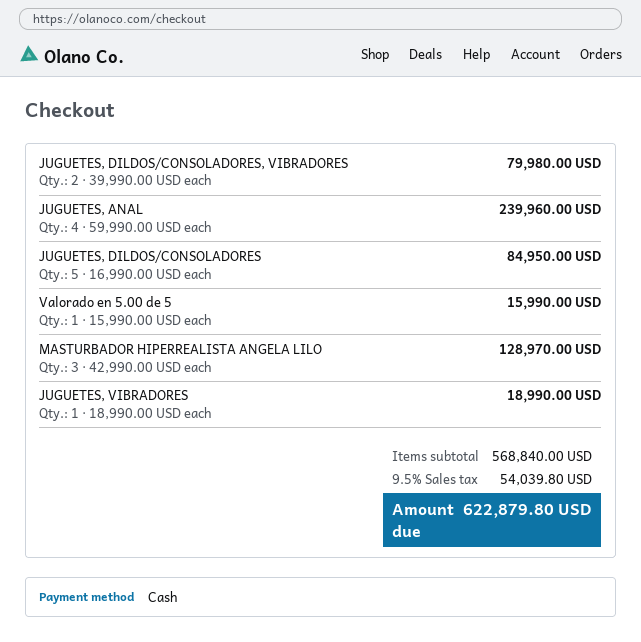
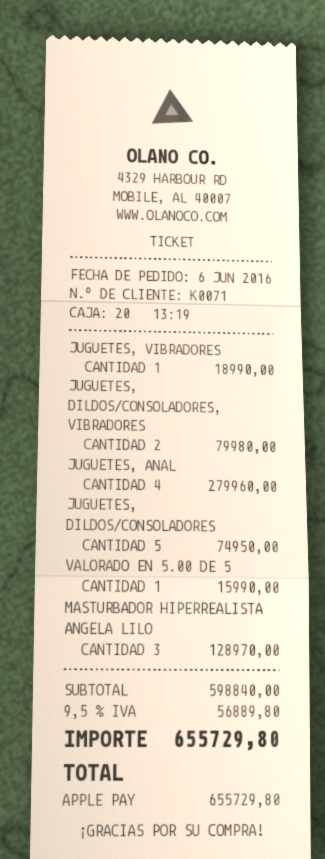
payment method: cash -> Apple Pay
JUGUETES, ANAL: 4 for 239960.00 -> 4 for 279960.00
JUGUETES, DILDOS/CONSOLADORES: 5 for 84950.00 -> 5 for 74950.00
subtotal: 568840.00 -> 598840.00
tax: 9.5% = 54039.80 -> 9.5% = 56889.80
total: 622879.80 -> 655729.80

